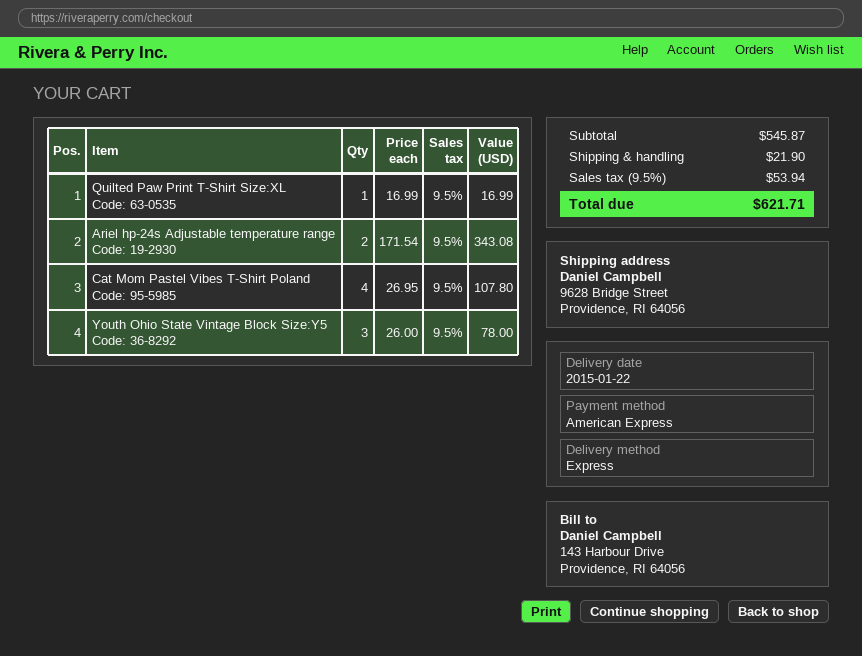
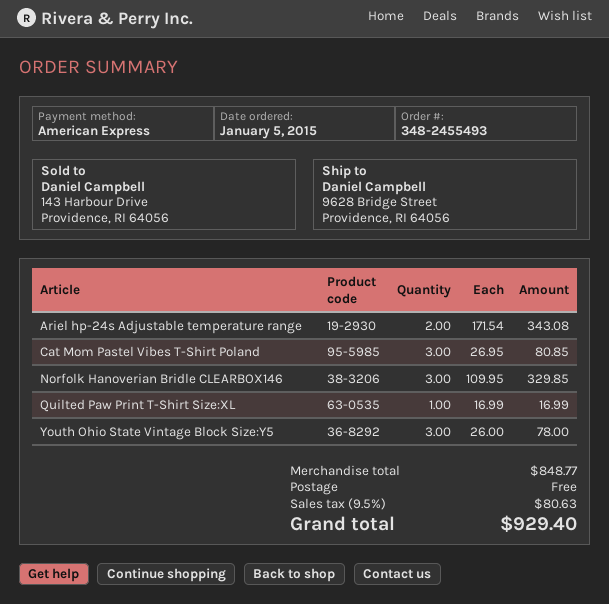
Cat Mom Pastel Vibes T-Shirt Poland: 4 x 26.95 = 107.80 -> 3 x 26.95 = 80.85
Norfolk Hanoverian Bridle CLEARBOX146: none -> 3 x 109.95 = 329.85
subtotal: 545.87 -> 848.77
shipping: 21.90 -> 0.00
tax: 9.5% = 53.94 -> 9.5% = 80.63
total: 621.71 -> 929.40

